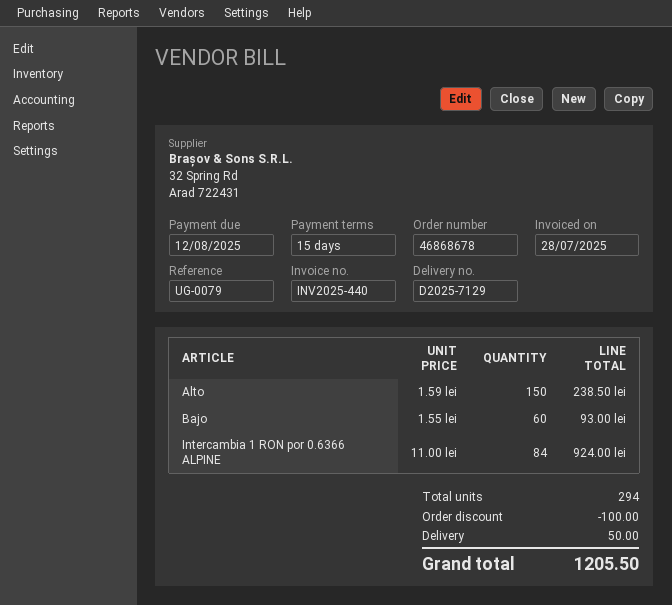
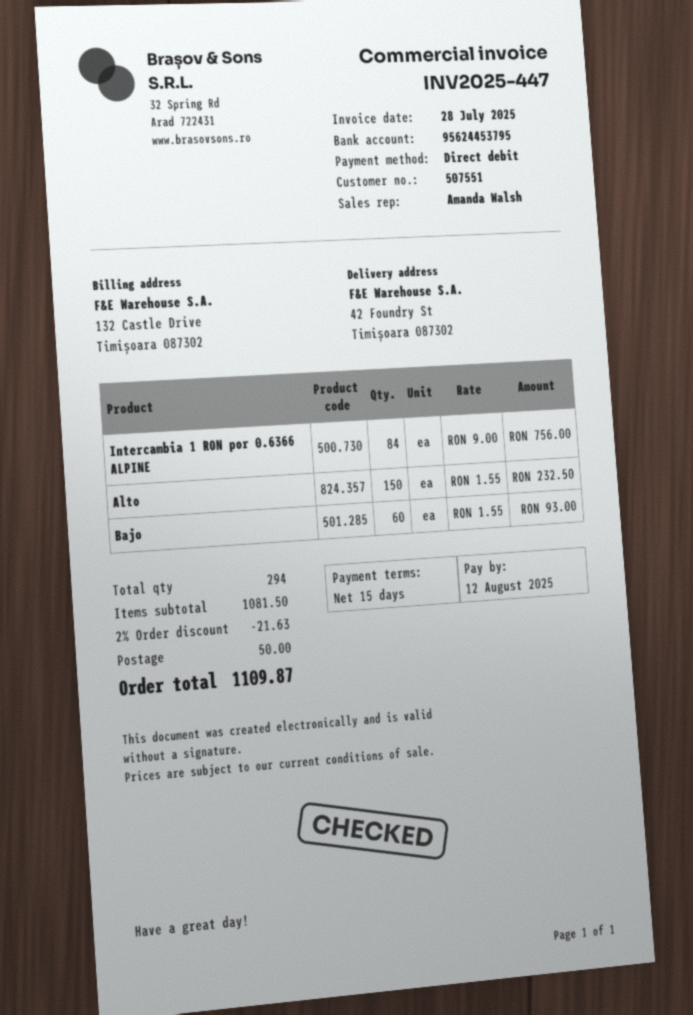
invoice number: INV2025-440 -> INV2025-447
Alto: 150 x 1.59 = 238.50 -> 150 x 1.55 = 232.50
Intercambia 1 RON por 0.6366 ALPINE: 84 x 11.00 = 924.00 -> 84 x 9.00 = 756.00
discount: 100.00 -> 21.63
total: 1205.50 -> 1109.87

